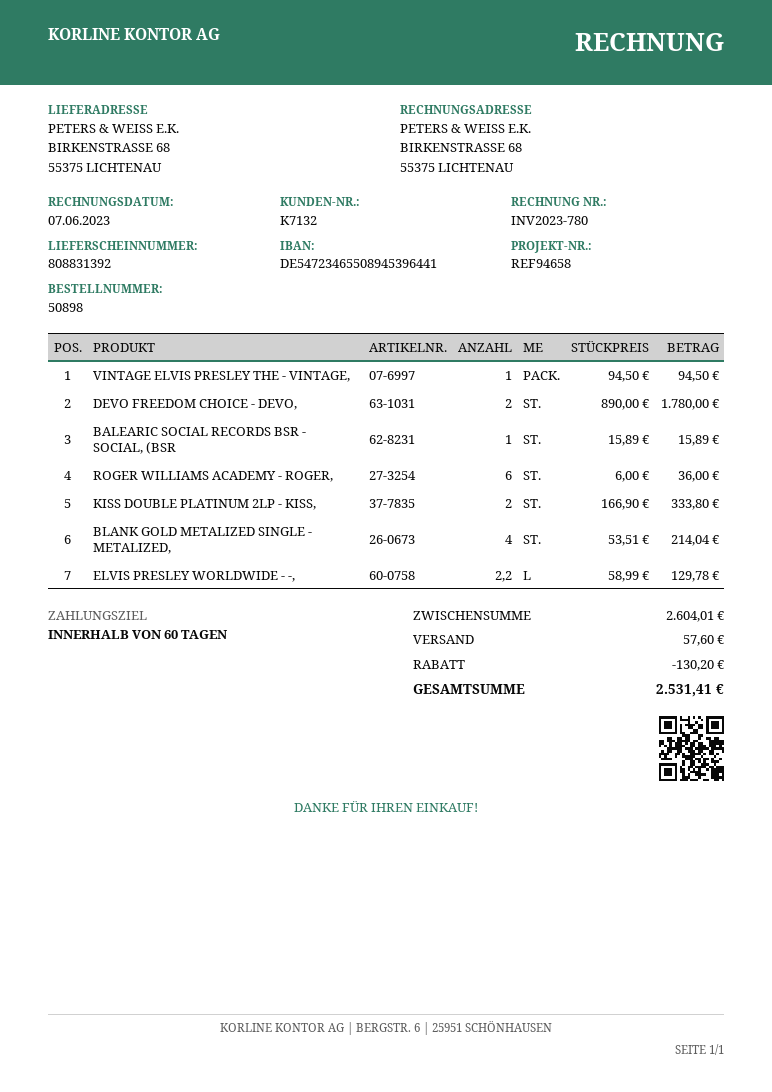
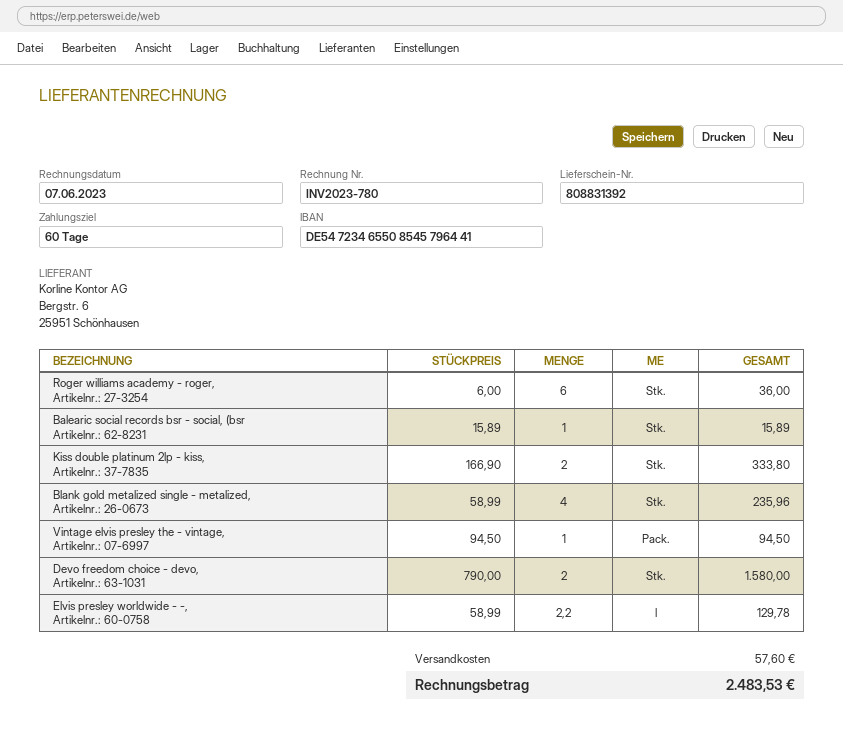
bank account: DE54723465508945396441 -> DE54723465508545796441
DEVO FREEDOM CHOICE - DEVO,: 2 x 890.00 = 1780.00 -> 2 x 790.00 = 1580.00
BLANK GOLD METALIZED SINGLE - METALIZED,: 4 x 53.51 = 214.04 -> 4 x 58.99 = 235.96
discount: 130.20 -> none
total: 2531.41 -> 2483.53

